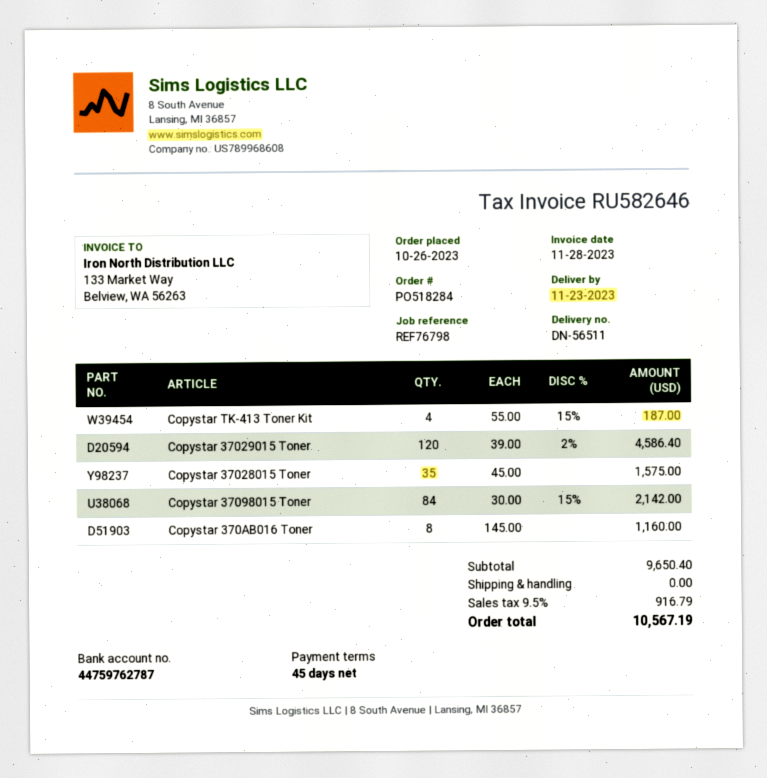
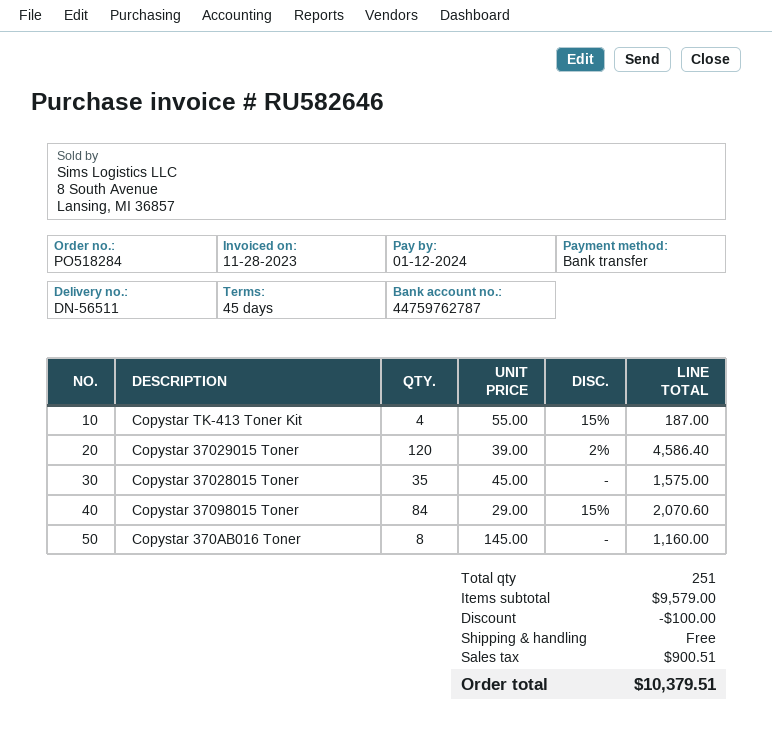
Copystar 37098015 Toner: 84 x 30.00 - 15% = 2142.00 -> 84 x 29.00 - 15% = 2070.60
subtotal: 9650.40 -> 9579.00
discount: none -> 100.00
tax: 916.79 -> 900.51
total: 10567.19 -> 10379.51

